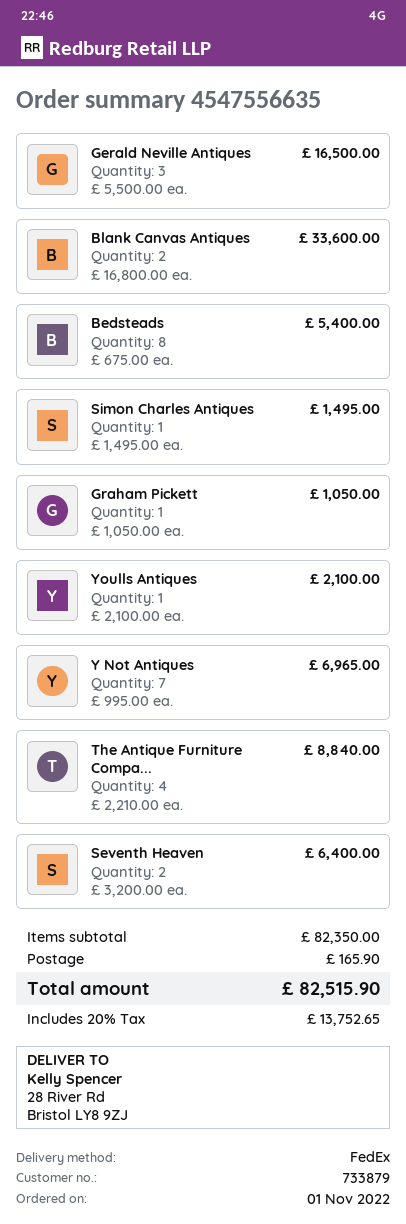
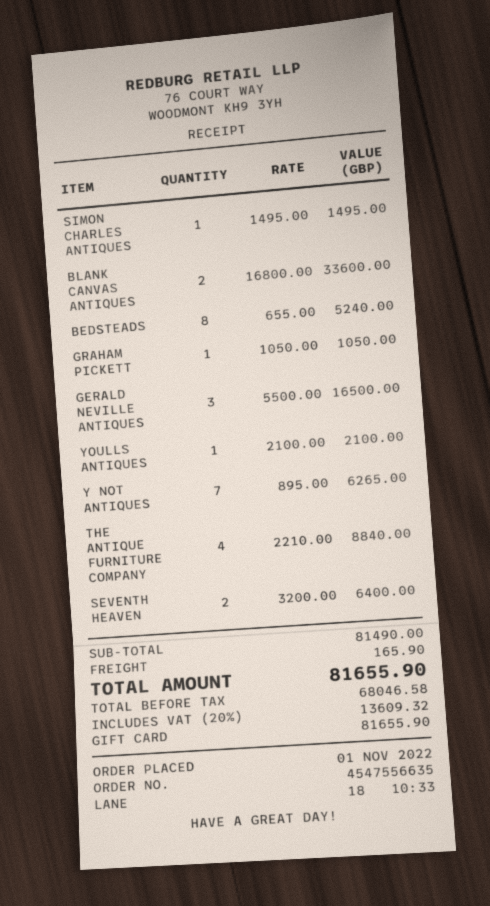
Bedsteads: 8 x 675.00 = 5400.00 -> 8 x 655.00 = 5240.00
Y Not Antiques: 7 x 995.00 = 6965.00 -> 7 x 895.00 = 6265.00
subtotal: 82350.00 -> 81490.00
tax: 20% = 13752.65 -> 20% = 13609.32
total: 82515.90 -> 81655.90

